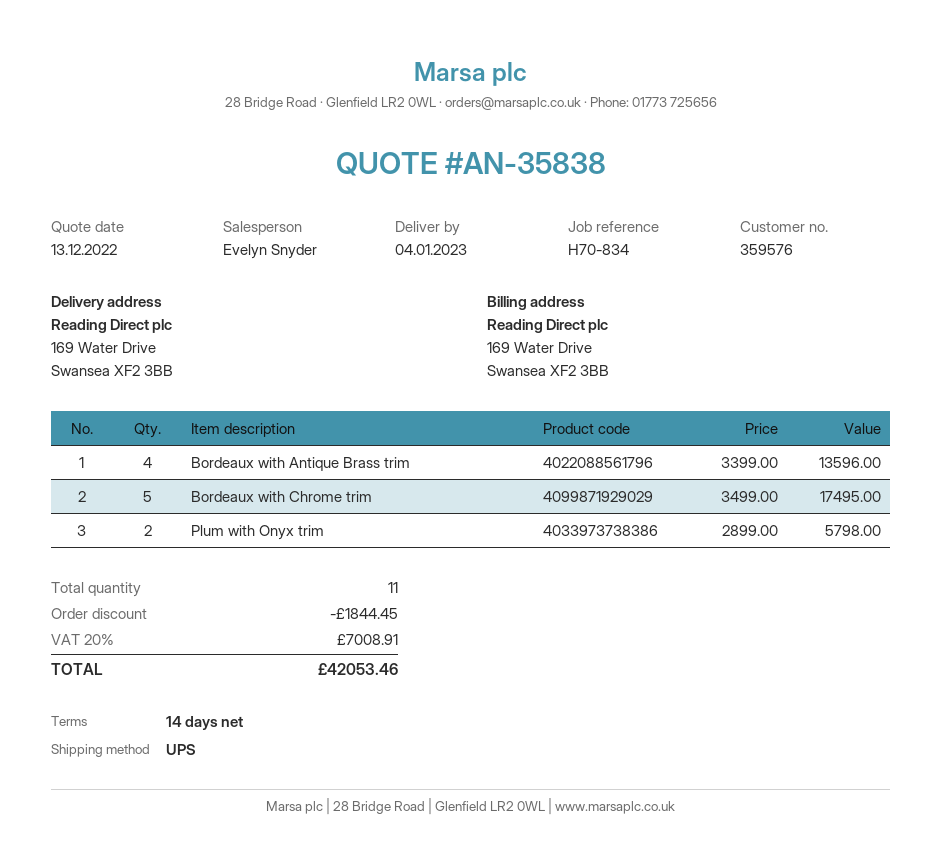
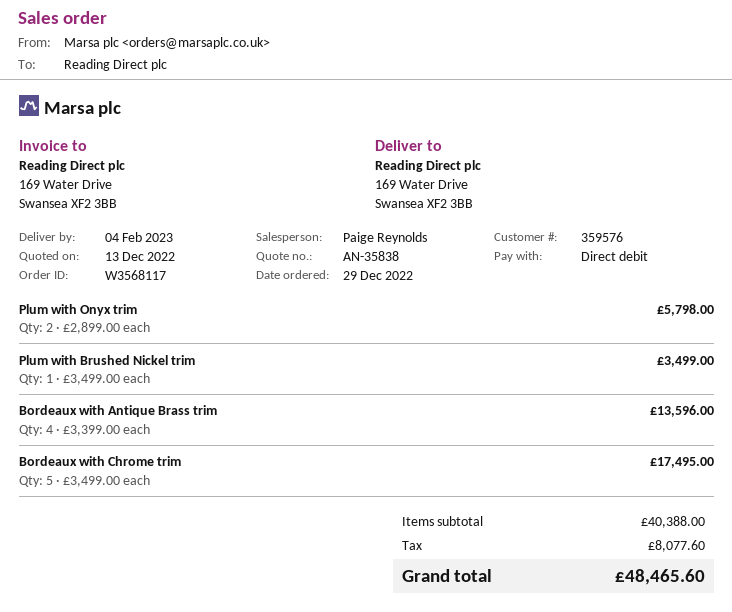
delivery date: 2023-01-04 -> 2023-02-04
sales rep: Evelyn Snyder -> Paige Reynolds
Plum with Brushed Nickel trim: none -> 1 x 3499.00 = 3499.00
discount: 1844.45 -> none
tax: 7008.91 -> 8077.60
total: 42053.46 -> 48465.60

